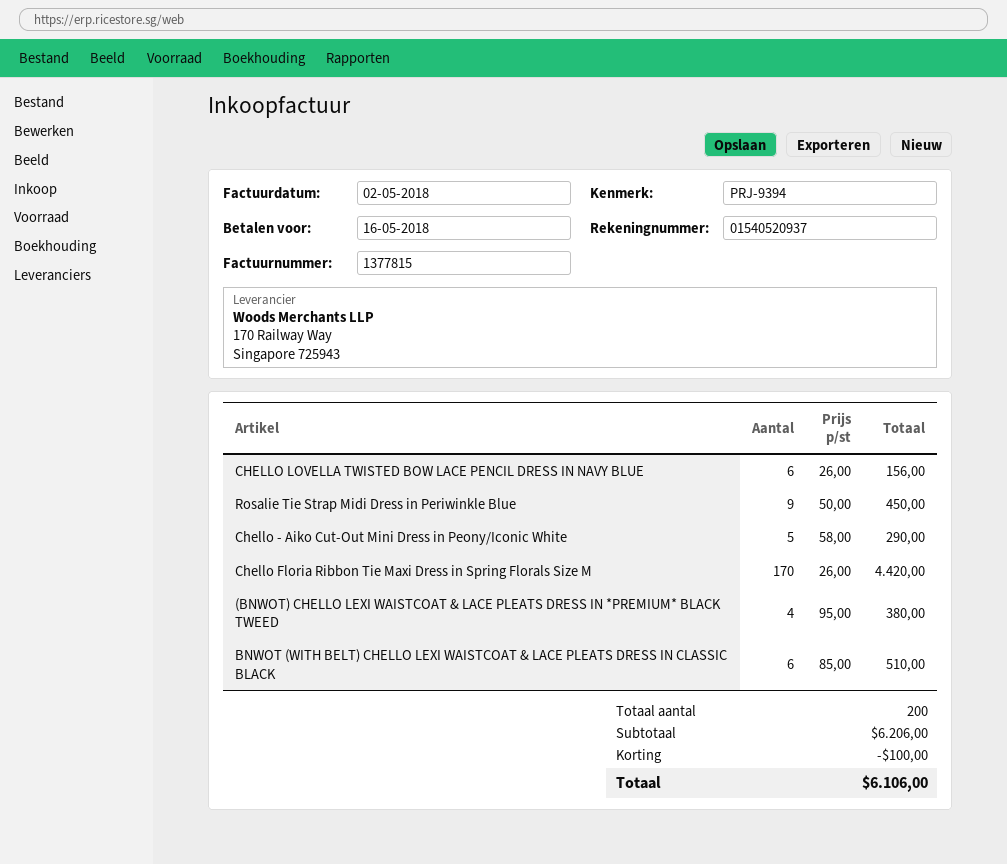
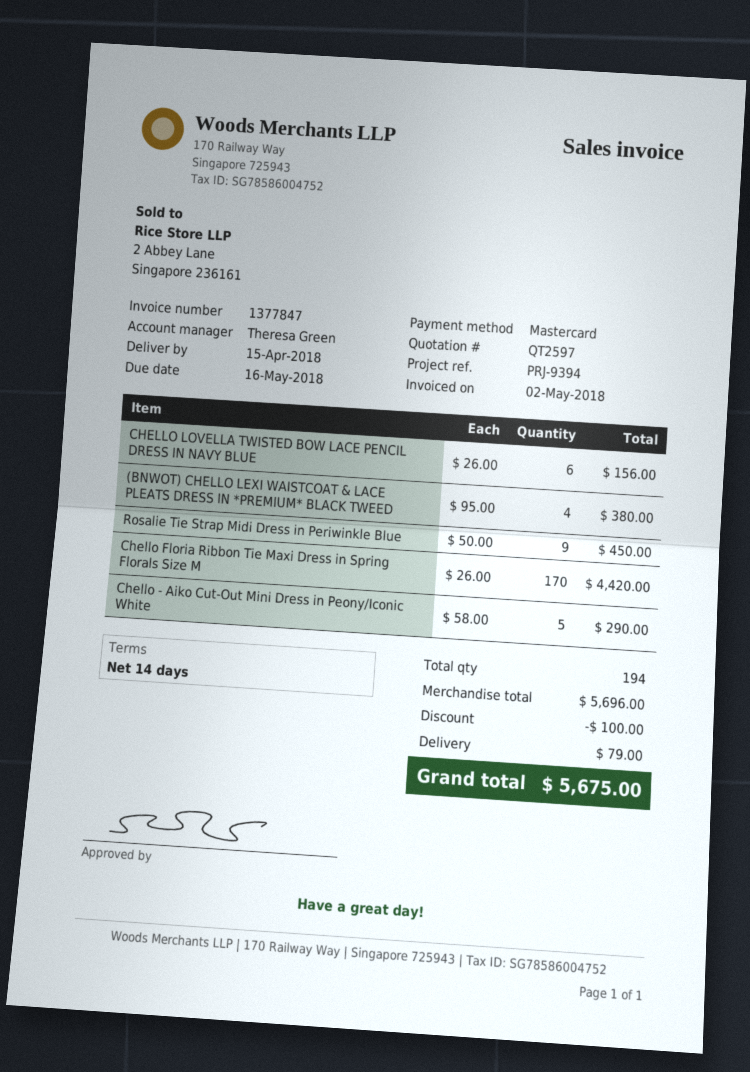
invoice number: 1377815 -> 1377847
BNWOT (WITH BELT) CHELLO LEXI WAISTCOAT & LACE PLEATS DRESS IN CLASSIC BLACK: 6 x 85.00 = 510.00 -> none
total quantity: 200 -> 194
subtotal: 6206.00 -> 5696.00
shipping: none -> 79.00
total: 6106.00 -> 5675.00

